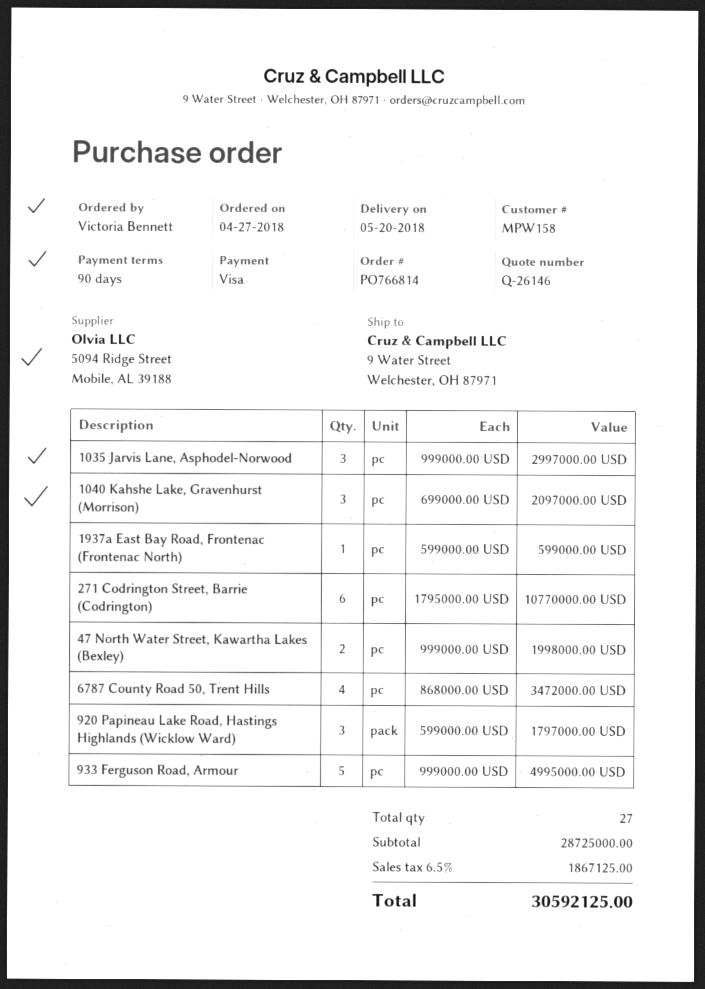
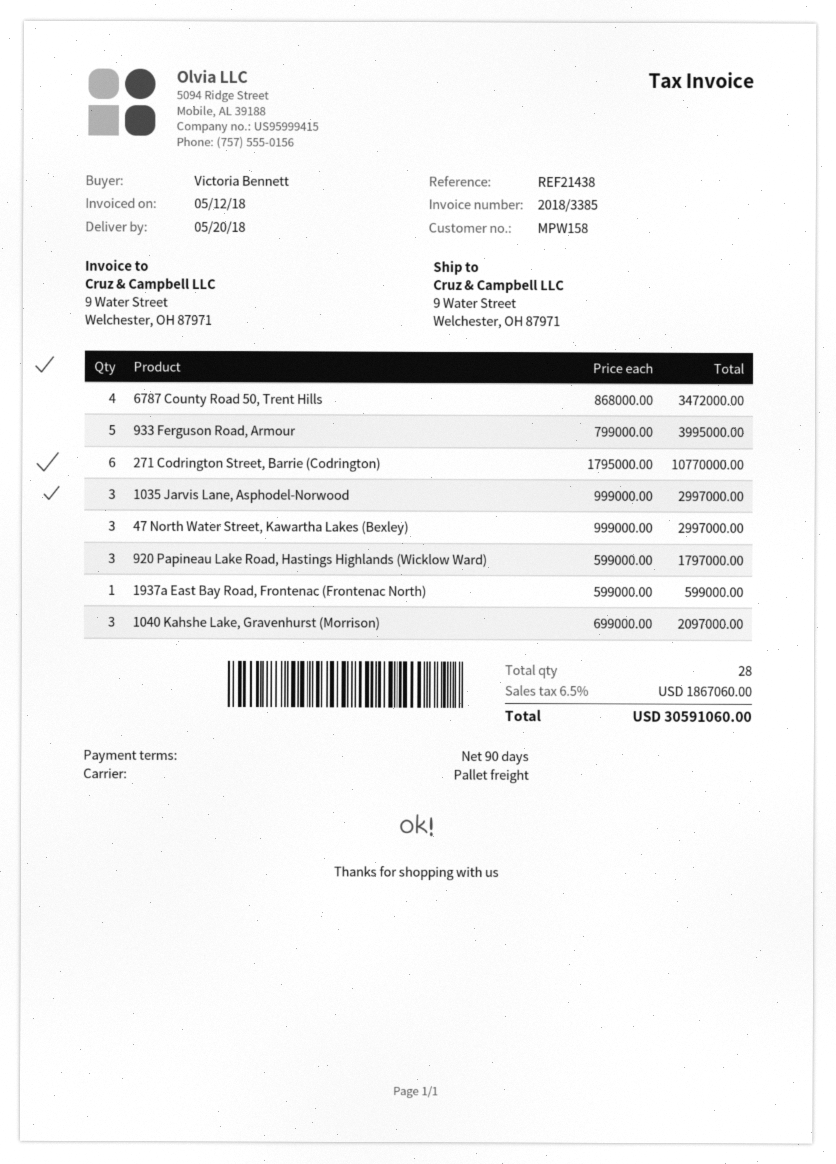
47 North Water Street, Kawartha Lakes (Bexley): 2 x 999000.00 = 1998000.00 -> 3 x 999000.00 = 2997000.00
933 Ferguson Road, Armour: 5 x 999000.00 = 4995000.00 -> 5 x 799000.00 = 3995000.00
total quantity: 27 -> 28
tax: 6.5% = 1867125.00 -> 6.5% = 1867060.00
total: 30592125.00 -> 30591060.00

